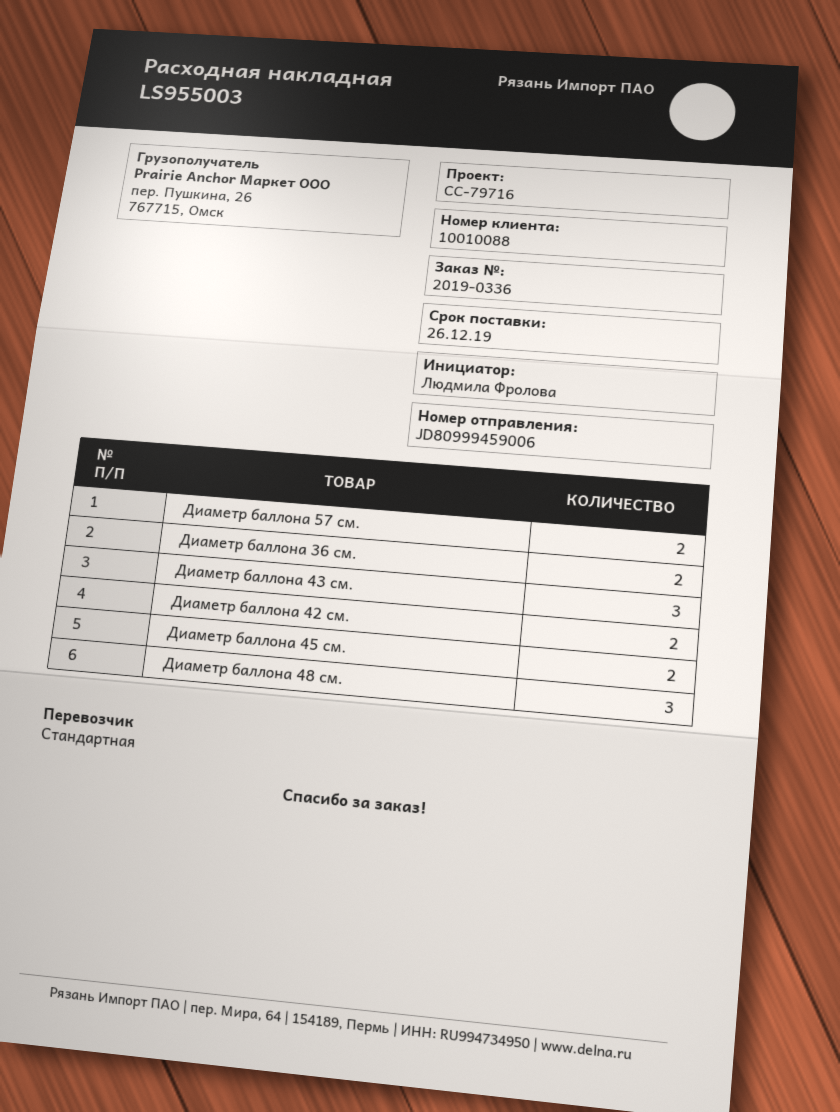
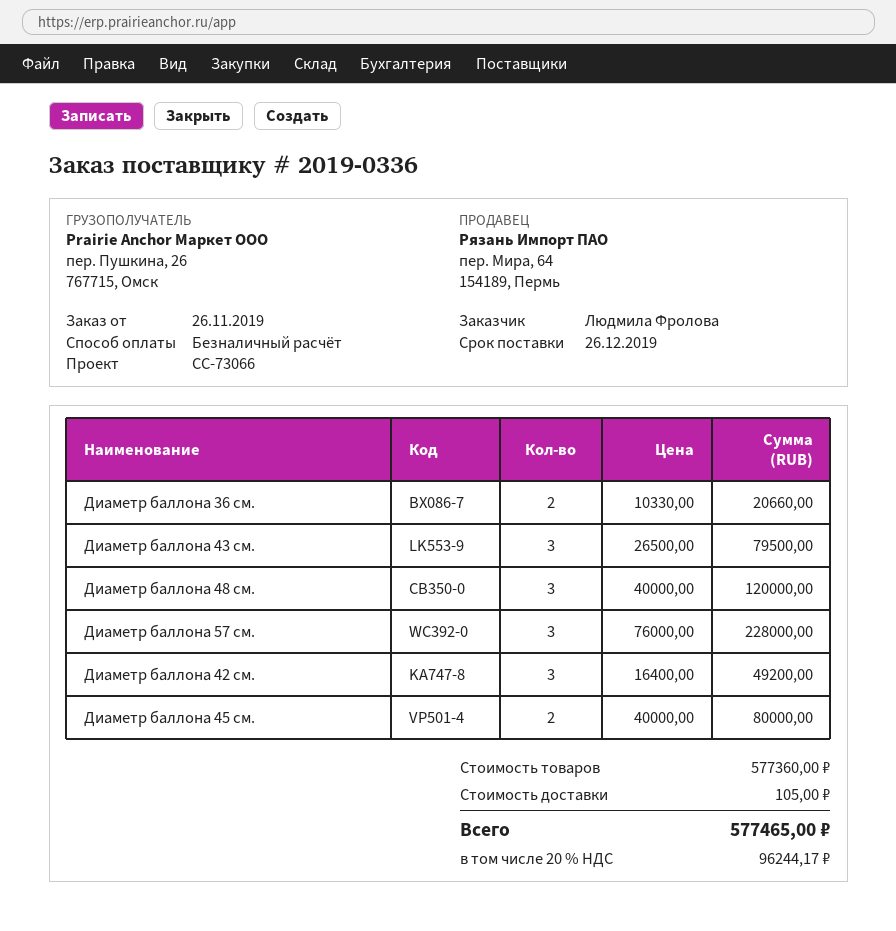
reference: CC-79716 -> CC-73066
Диаметр баллона 57 см.: 2 -> 3
Диаметр баллона 42 см.: 2 -> 3

